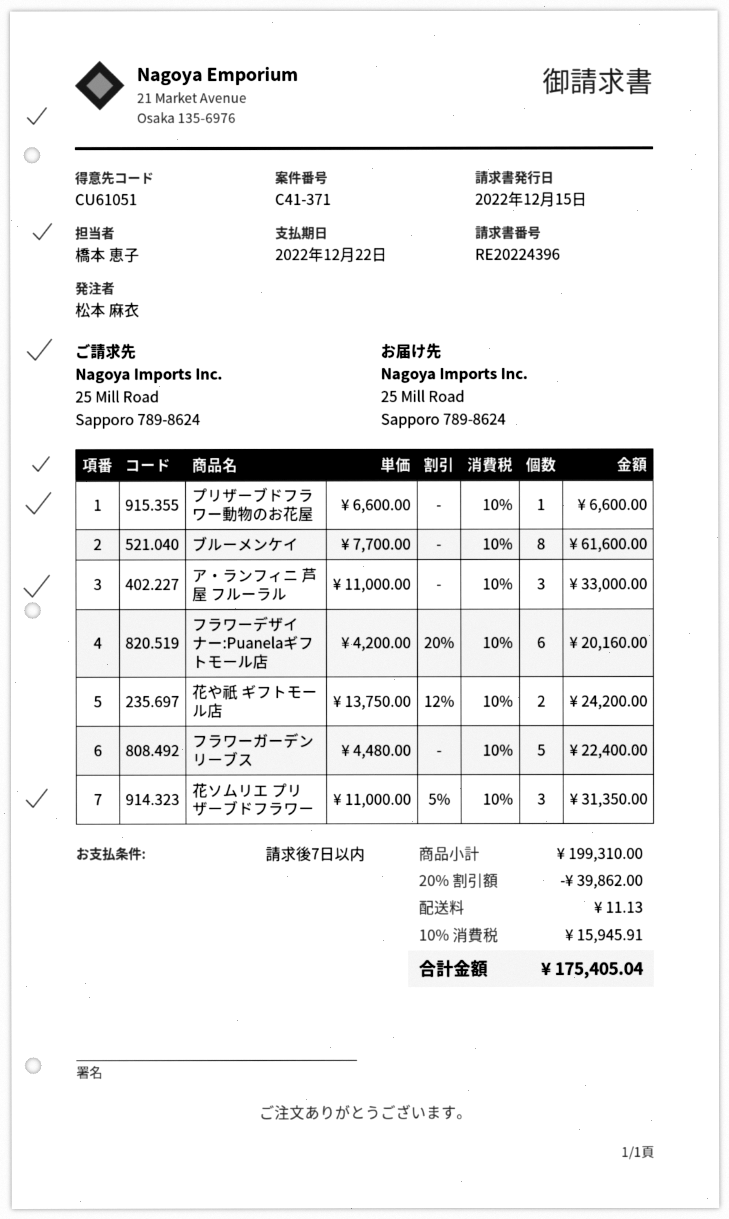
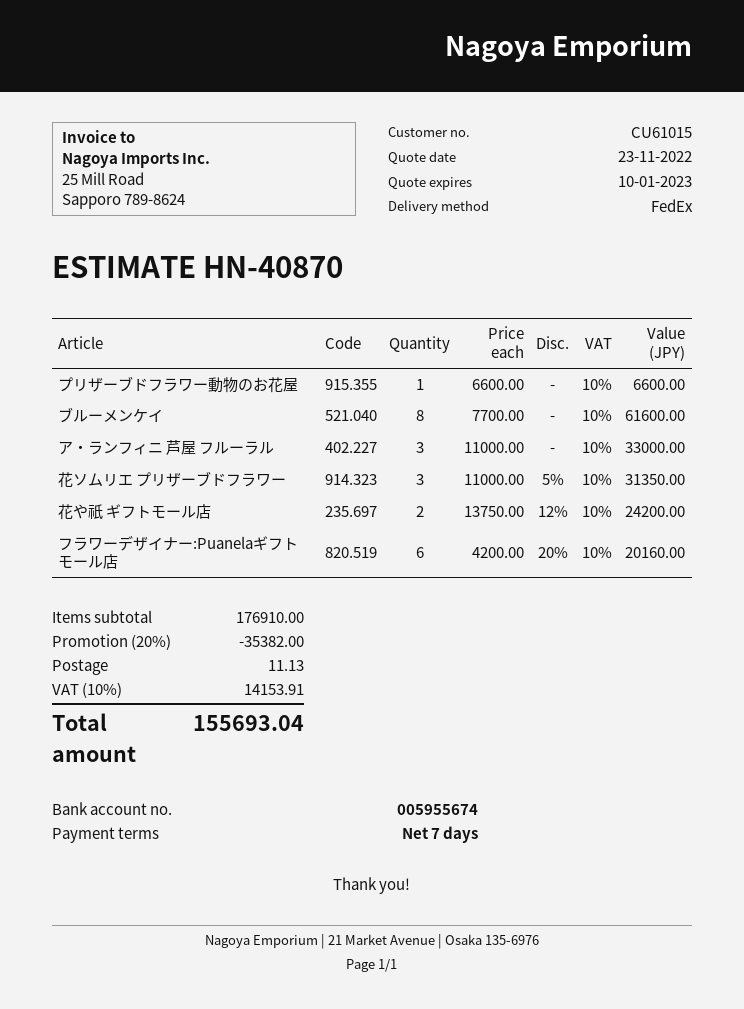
customer number: CU61051 -> CU61015
フラワーガーデン リーブス: 5 x 4480.00 = 22400.00 -> none
subtotal: 199310.00 -> 176910.00
discount: 20% = 39862.00 -> 20% = 35382.00
tax: 10% = 15945.91 -> 10% = 14153.91
total: 175405.04 -> 155693.04

